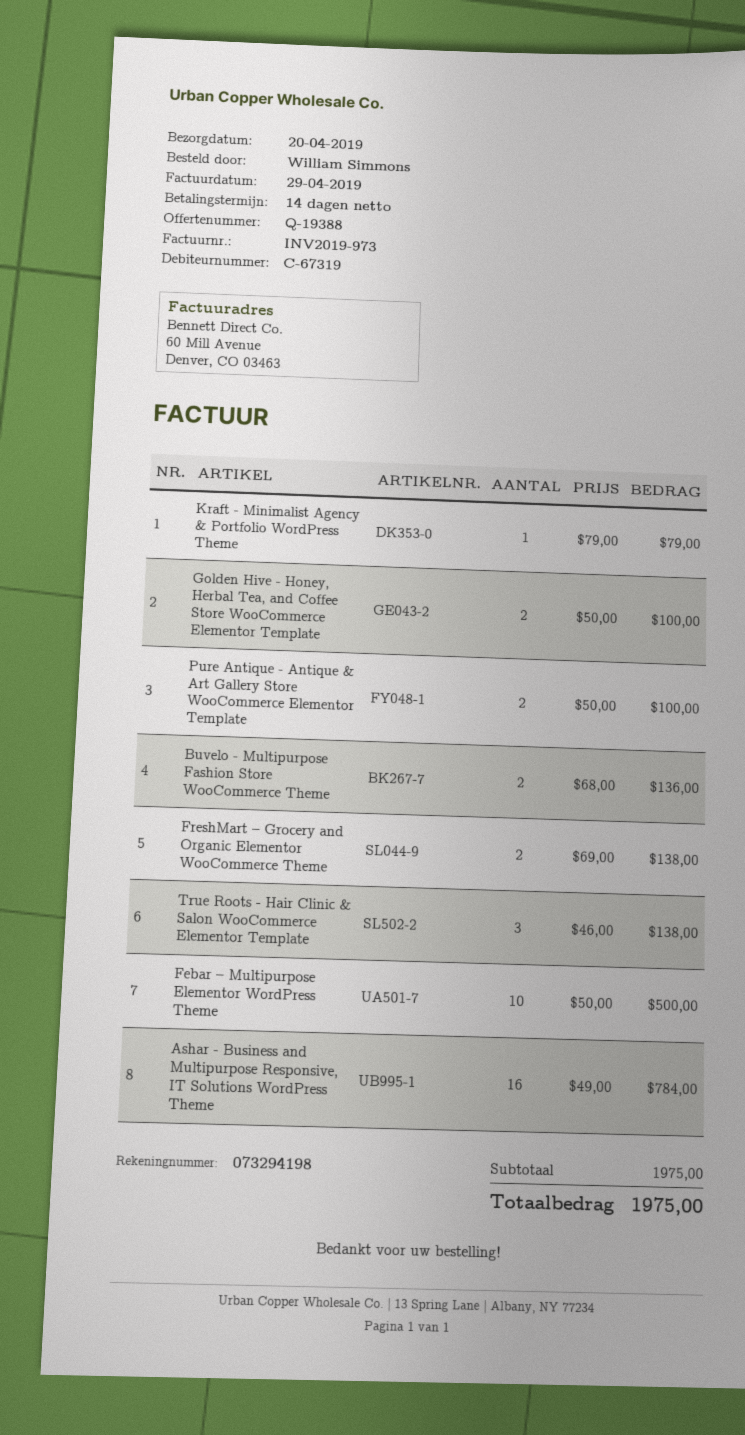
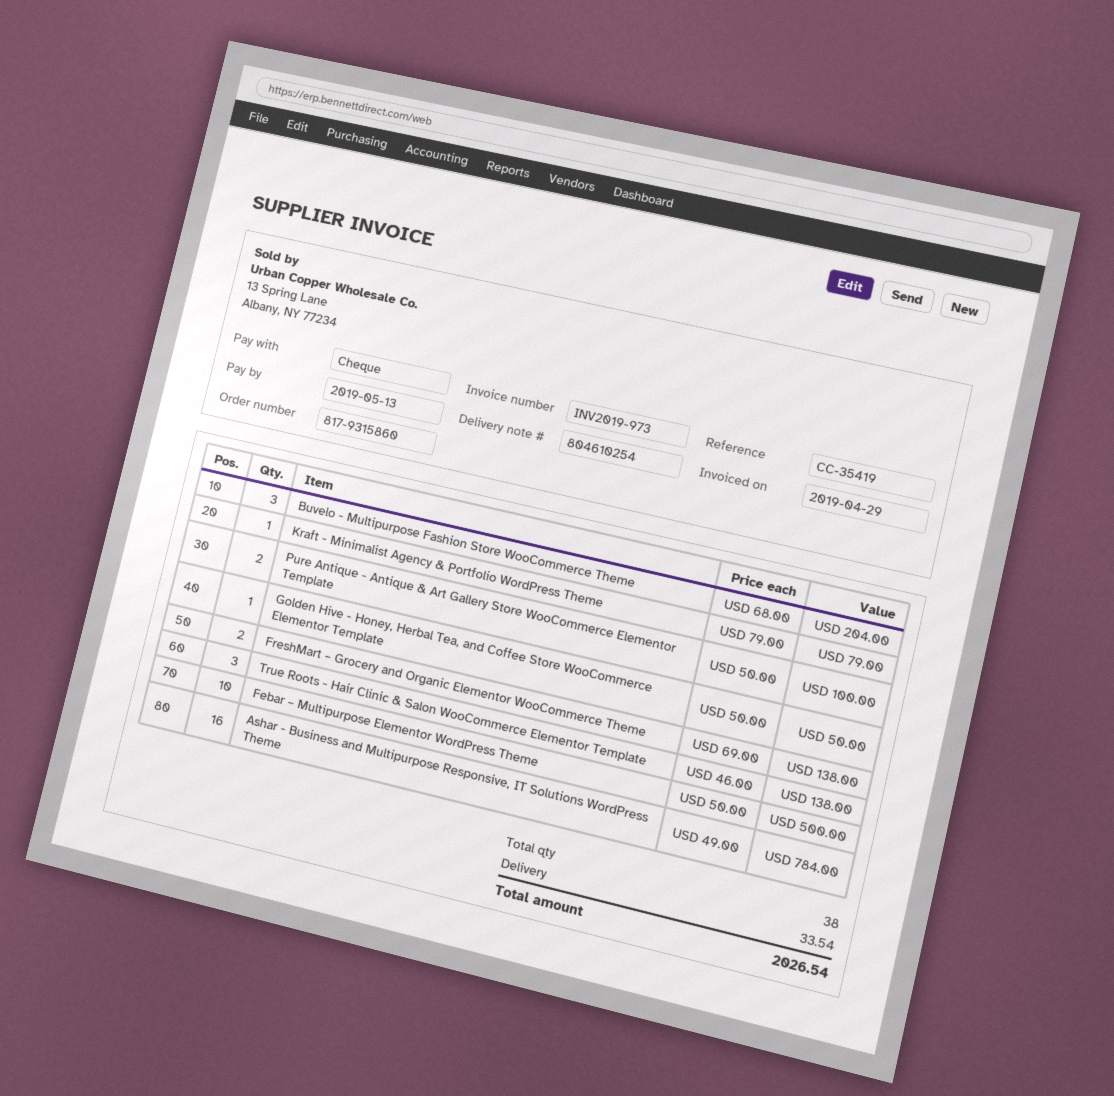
Golden Hive - Honey, Herbal Tea, and Coffee Store WooCommerce Elementor Template: 2 x 50.00 = 100.00 -> 1 x 50.00 = 50.00
Buvelo - Multipurpose Fashion Store WooCommerce Theme: 2 x 68.00 = 136.00 -> 3 x 68.00 = 204.00
shipping: none -> 33.54
total: 1975.00 -> 2026.54

